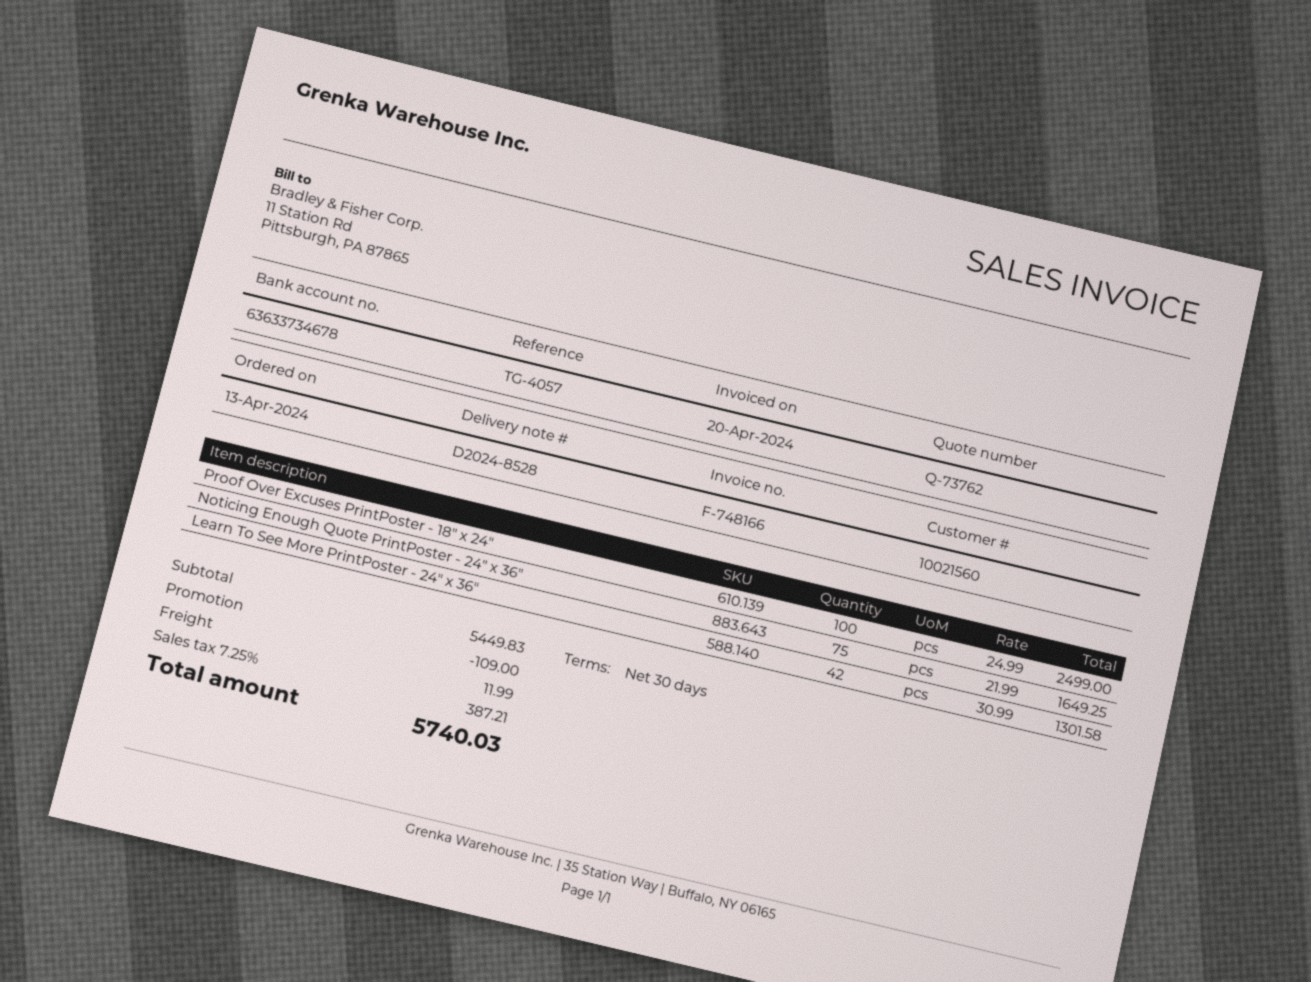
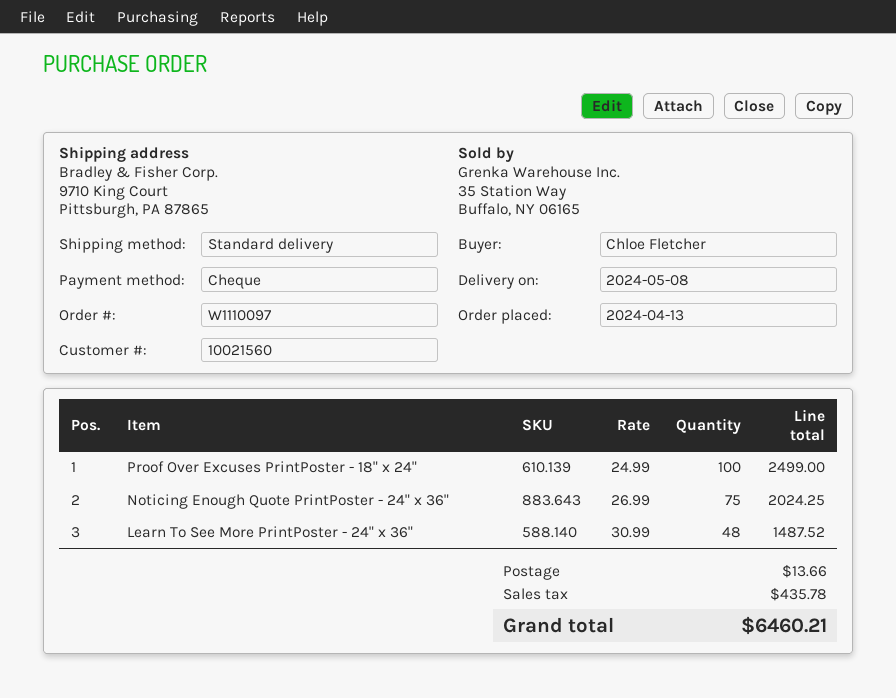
Noticing Enough Quote PrintPoster - 24" x 36": 75 x 21.99 = 1649.25 -> 75 x 26.99 = 2024.25
Learn To See More PrintPoster - 24" x 36": 42 x 30.99 = 1301.58 -> 48 x 30.99 = 1487.52
discount: 109.00 -> none
shipping: 11.99 -> 13.66
tax: 387.21 -> 435.78
total: 5740.03 -> 6460.21

